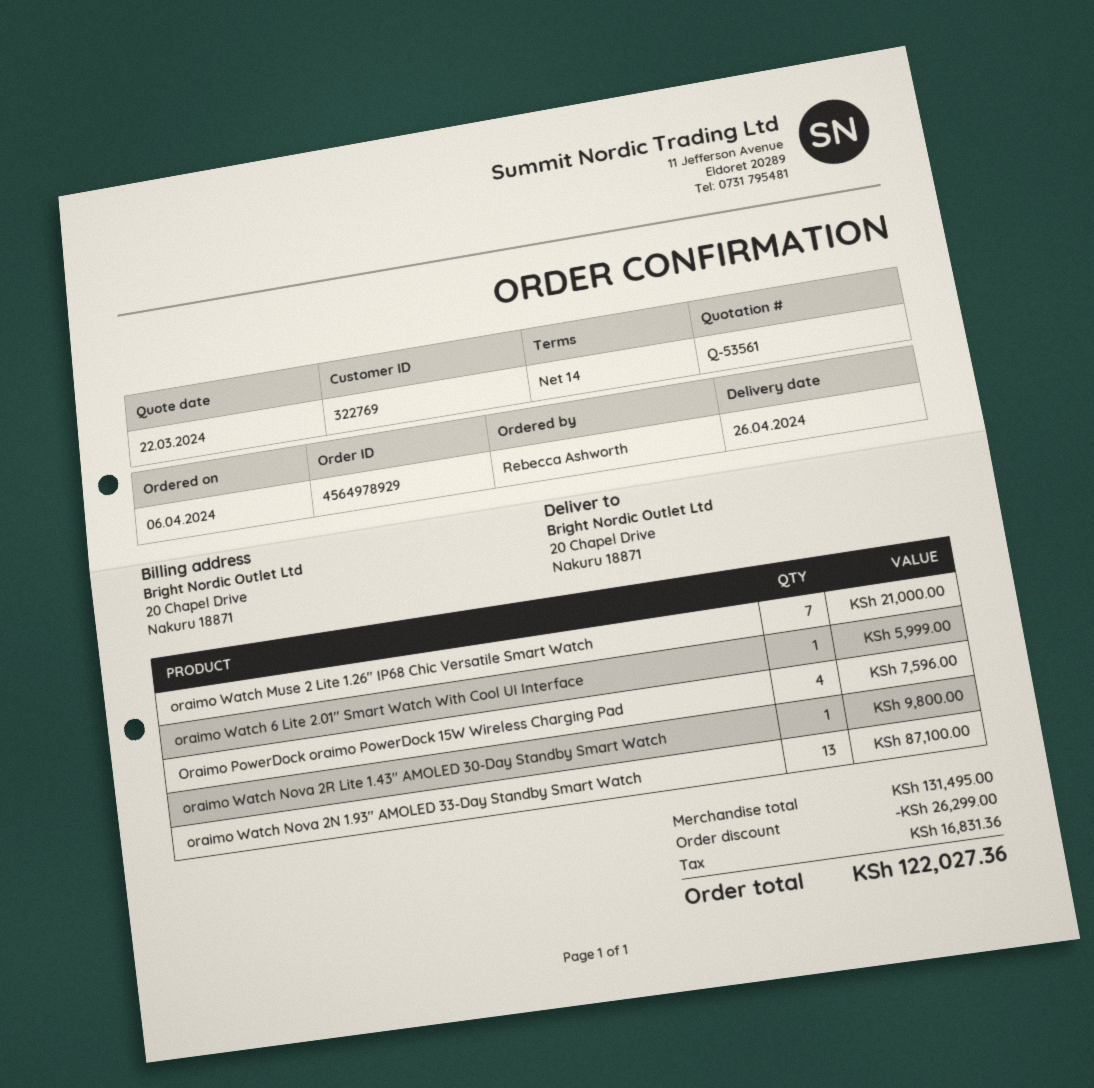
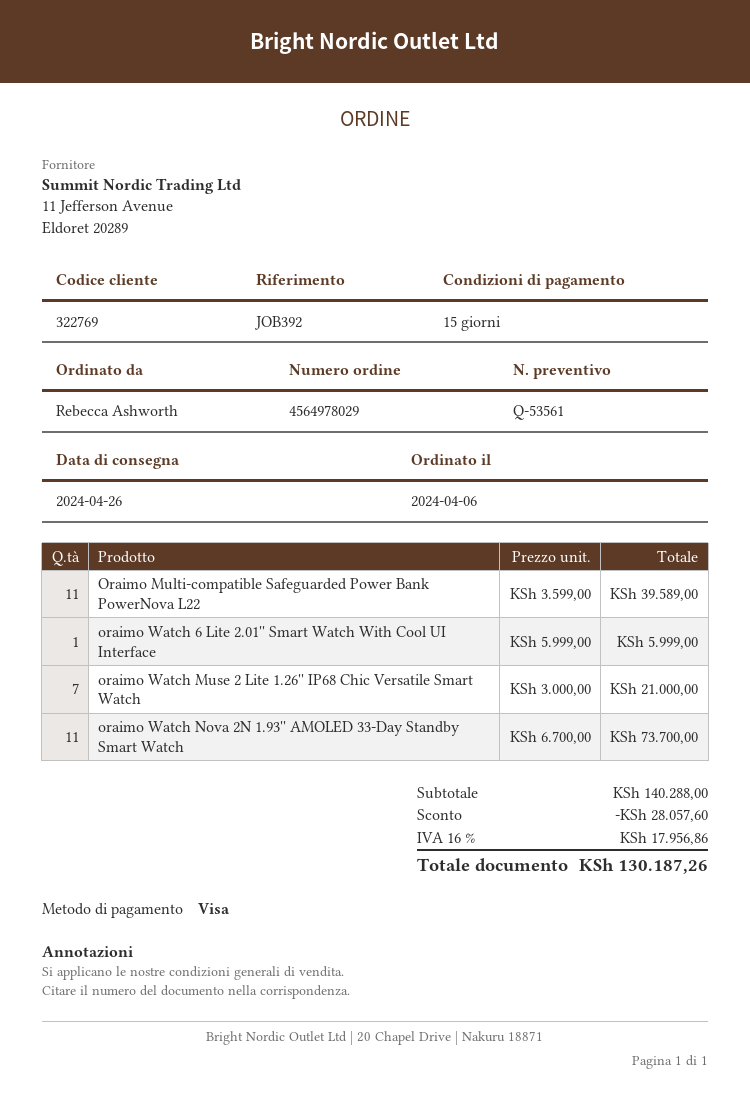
order number: 4564978929 -> 4564978029
payment terms: 14 days -> 15 days
Oraimo PowerDock oraimo PowerDock 15W Wireless Charging Pad: 4 for 7596.00 -> none
oraimo Watch Nova 2R Lite 1.43" AMOLED 30-Day Standby Smart Watch: 1 for 9800.00 -> none
oraimo Watch Nova 2N 1.93'' AMOLED 33-Day Standby Smart Watch: 13 for 87100.00 -> 11 for 73700.00
Oraimo Multi‑compatible Safeguarded Power Bank PowerNova L22: none -> 11 for 39589.00
subtotal: 131495.00 -> 140288.00
discount: 26299.00 -> 28057.60
tax: 16831.36 -> 17956.86
total: 122027.36 -> 130187.26

